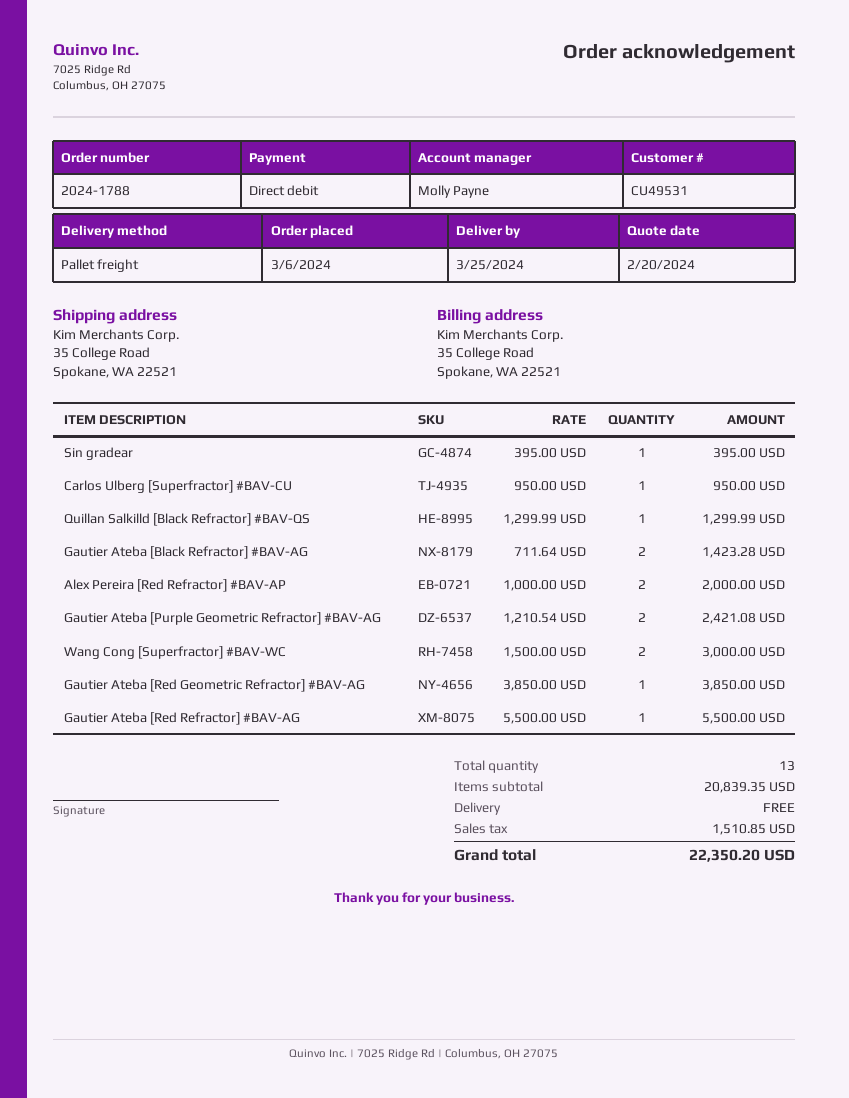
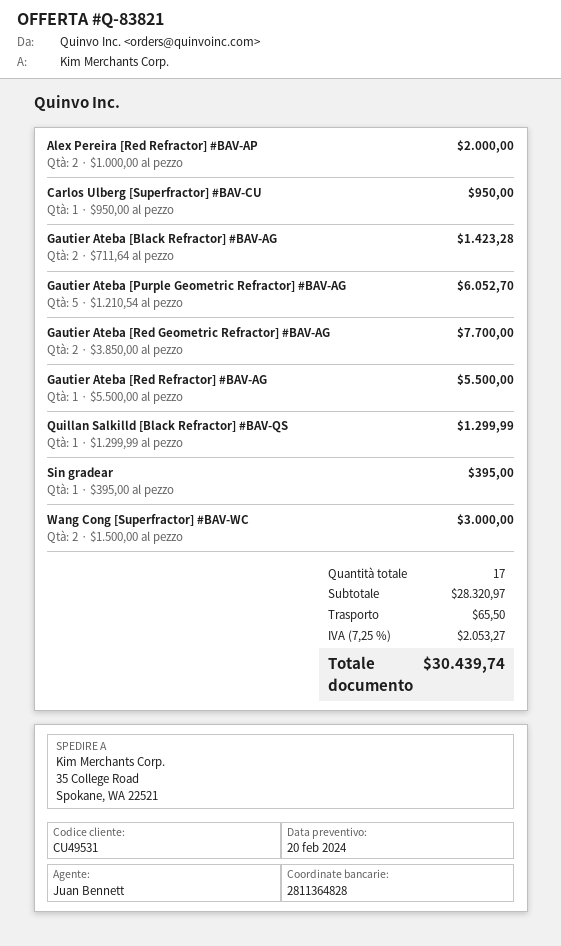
sales rep: Molly Payne -> Juan Bennett
Gautier Ateba [Purple Geometric Refractor] #BAV-AG: 2 x 1210.54 = 2421.08 -> 5 x 1210.54 = 6052.70
Gautier Ateba [Red Geometric Refractor] #BAV-AG: 1 x 3850.00 = 3850.00 -> 2 x 3850.00 = 7700.00
total quantity: 13 -> 17
subtotal: 20839.35 -> 28320.97
shipping: 0.00 -> 65.50
tax: 1510.85 -> 2053.27
total: 22350.20 -> 30439.74

